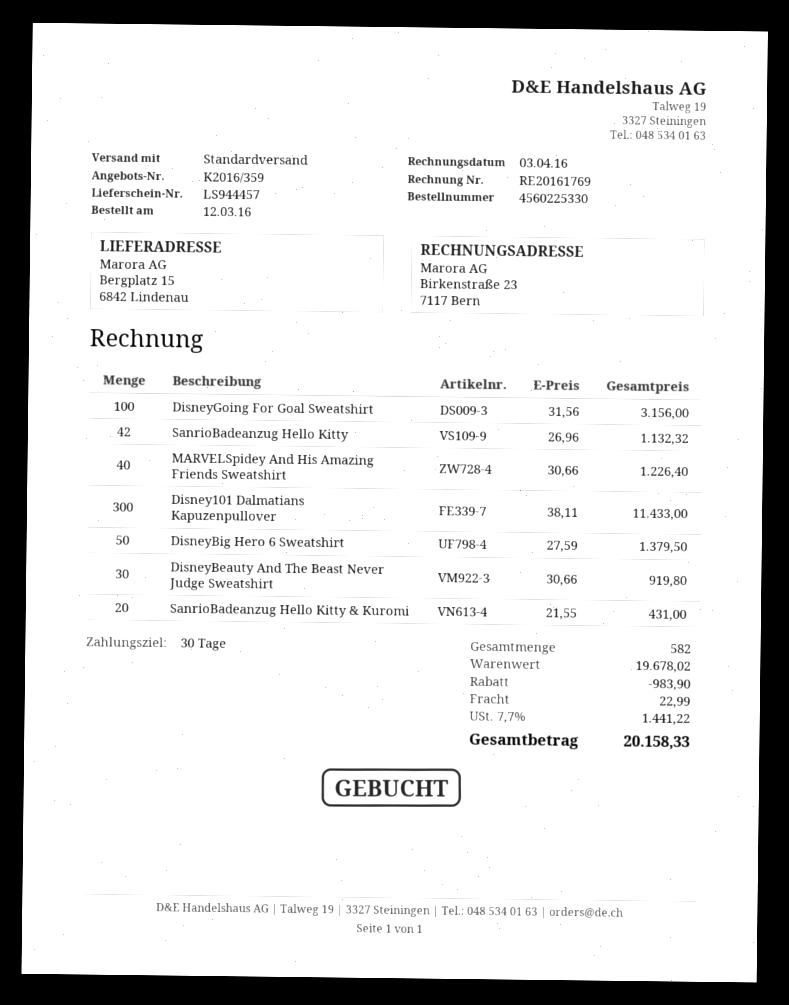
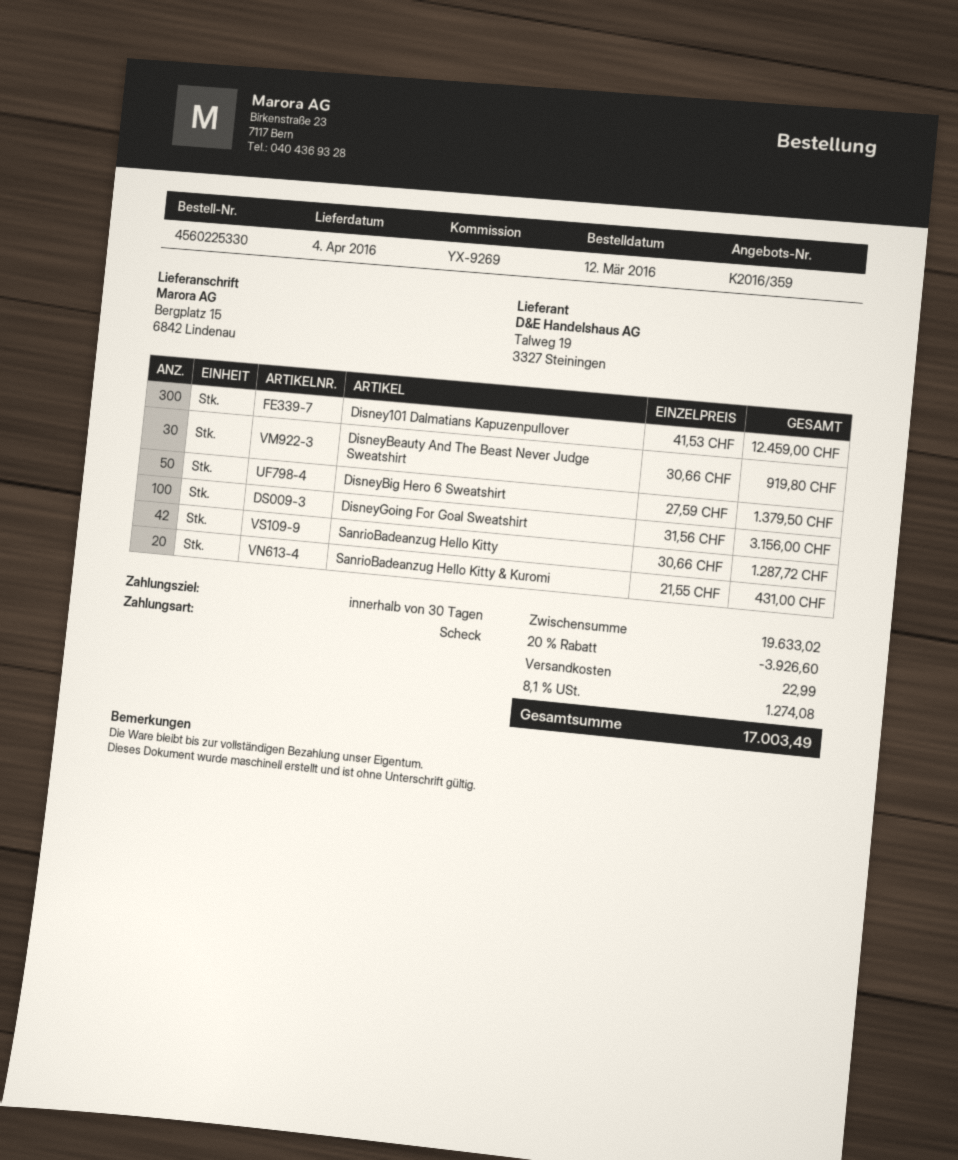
SanrioBadeanzug Hello Kitty: 42 x 26.96 = 1132.32 -> 42 x 30.66 = 1287.72
MARVELSpidey And His Amazing Friends Sweatshirt: 40 x 30.66 = 1226.40 -> none
Disney101 Dalmatians Kapuzenpullover: 300 x 38.11 = 11433.00 -> 300 x 41.53 = 12459.00
subtotal: 19678.02 -> 19633.02
discount: 983.90 -> 3926.60
tax: 7.7% = 1441.22 -> 8.1% = 1274.08
total: 20158.33 -> 17003.49

